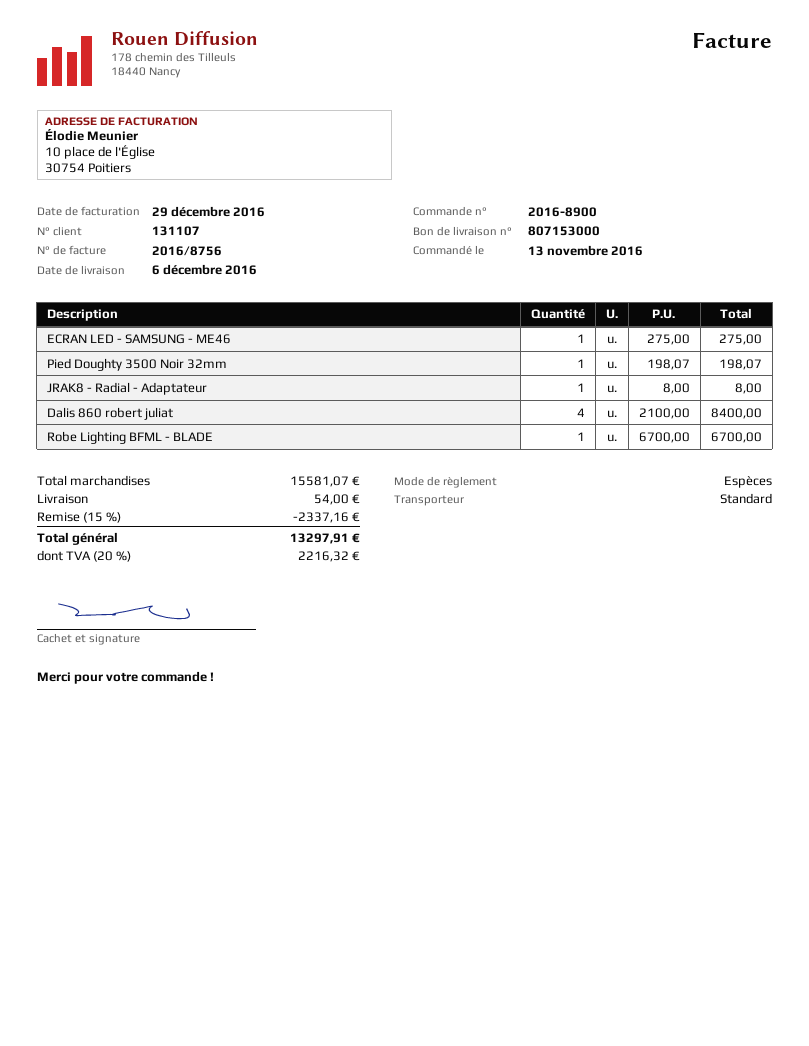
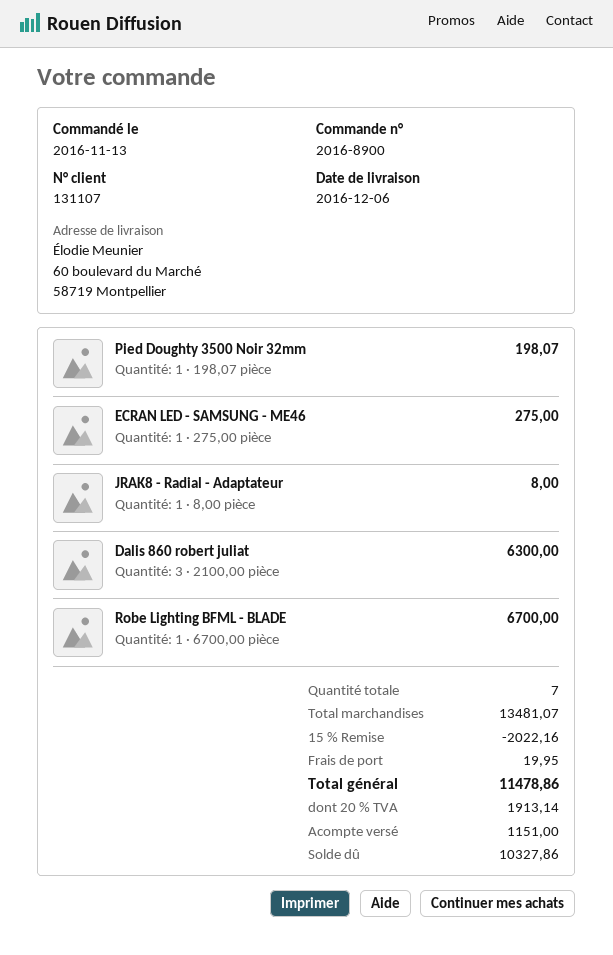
Dalis 860 robert juliat: 4 x 2100.00 = 8400.00 -> 3 x 2100.00 = 6300.00
subtotal: 15581.07 -> 13481.07
discount: 15% = 2337.16 -> 15% = 2022.16
shipping: 54.00 -> 19.95
tax: 20% = 2216.32 -> 20% = 1913.14
total: 13297.91 -> 11478.86

